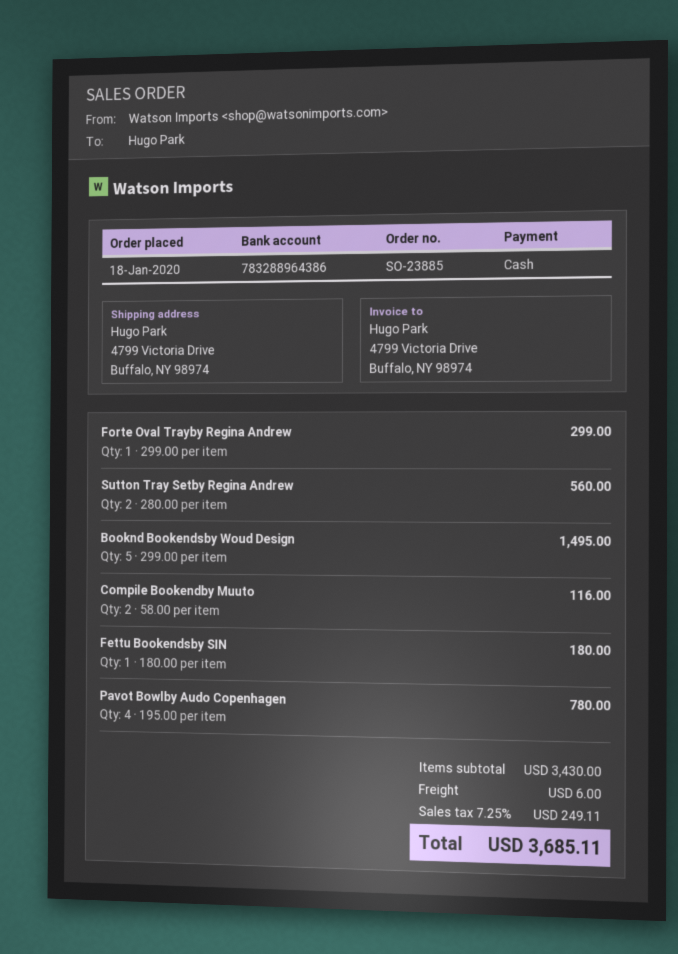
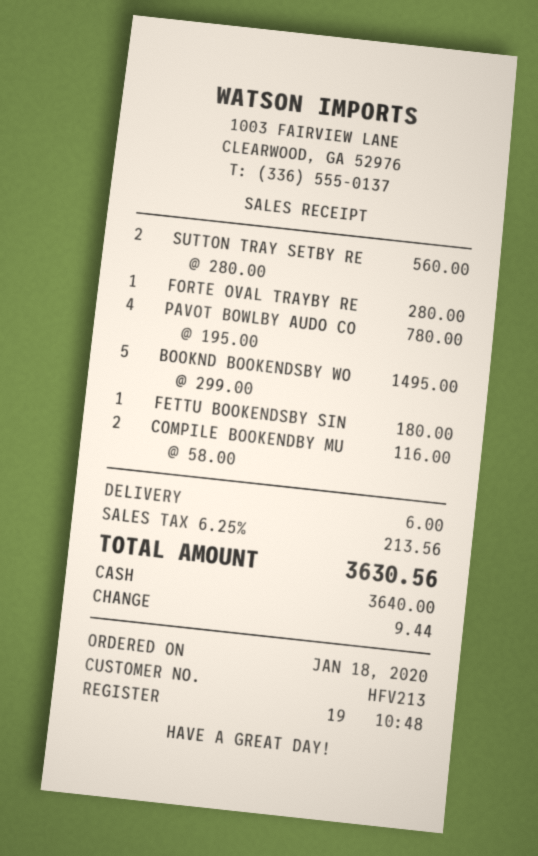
Forte Oval Trayby Regina Andrew: 1 x 299.00 = 299.00 -> 1 x 280.00 = 280.00
tax: 7.25% = 249.11 -> 6.25% = 213.56
total: 3685.11 -> 3630.56

